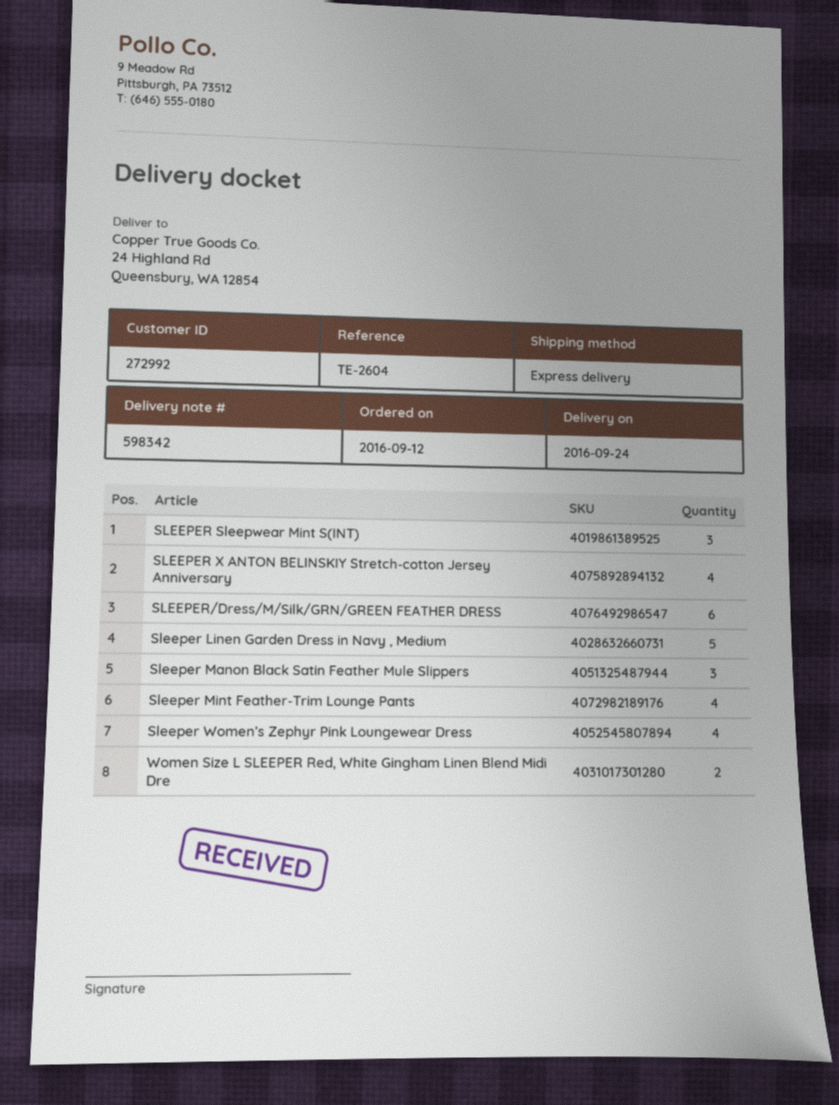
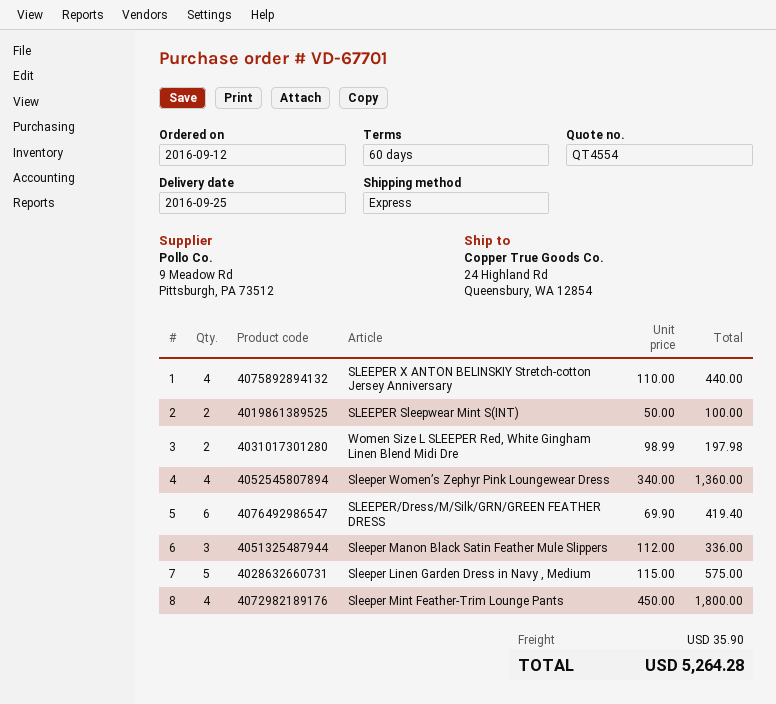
delivery date: 2016-09-24 -> 2016-09-25
SLEEPER Sleepwear Mint S(INT): 3 -> 2

